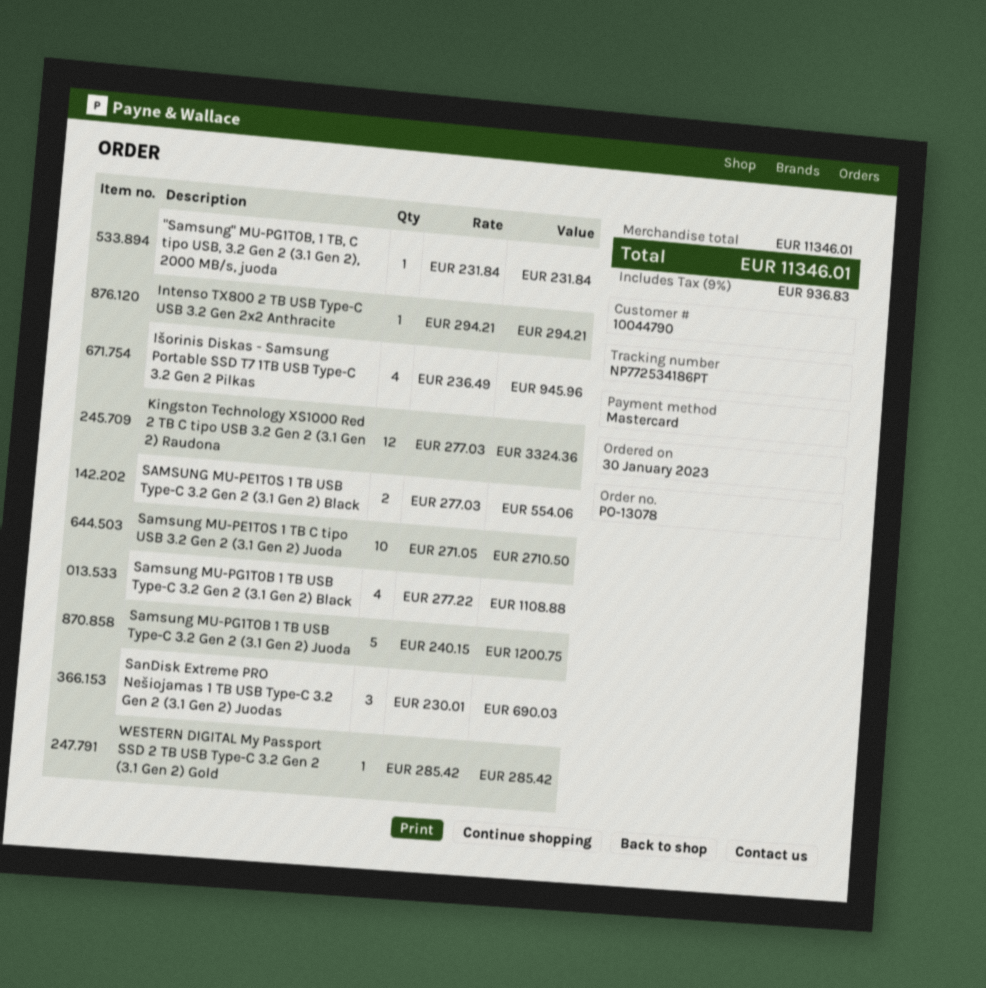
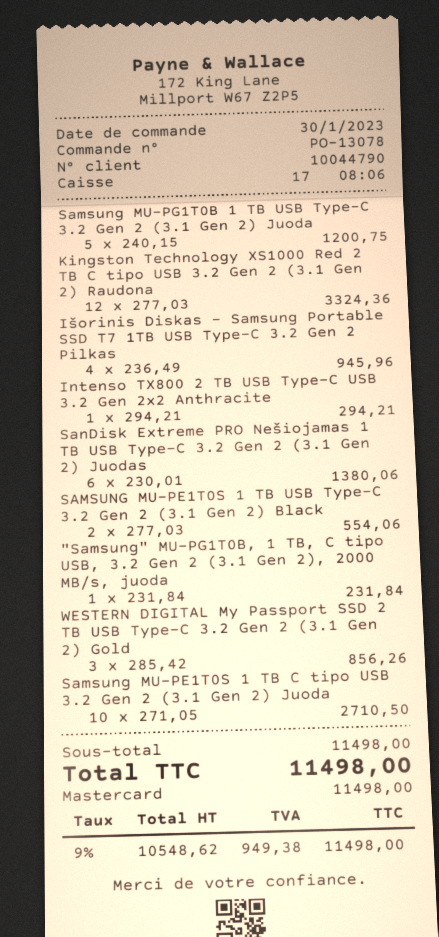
Samsung MU-PG1T0B 1 TB USB Type-C 3.2 Gen 2 (3.1 Gen 2) Black: 4 x 277.22 = 1108.88 -> none
SanDisk Extreme PRO Nešiojamas 1 TB USB Type-C 3.2 Gen 2 (3.1 Gen 2) Juodas: 3 x 230.01 = 690.03 -> 6 x 230.01 = 1380.06
WESTERN DIGITAL My Passport SSD 2 TB USB Type-C 3.2 Gen 2 (3.1 Gen 2) Gold: 1 x 285.42 = 285.42 -> 3 x 285.42 = 856.26
subtotal: 11346.01 -> 11498.00
tax: 9% = 936.83 -> 9% = 949.38
total: 11346.01 -> 11498.00

